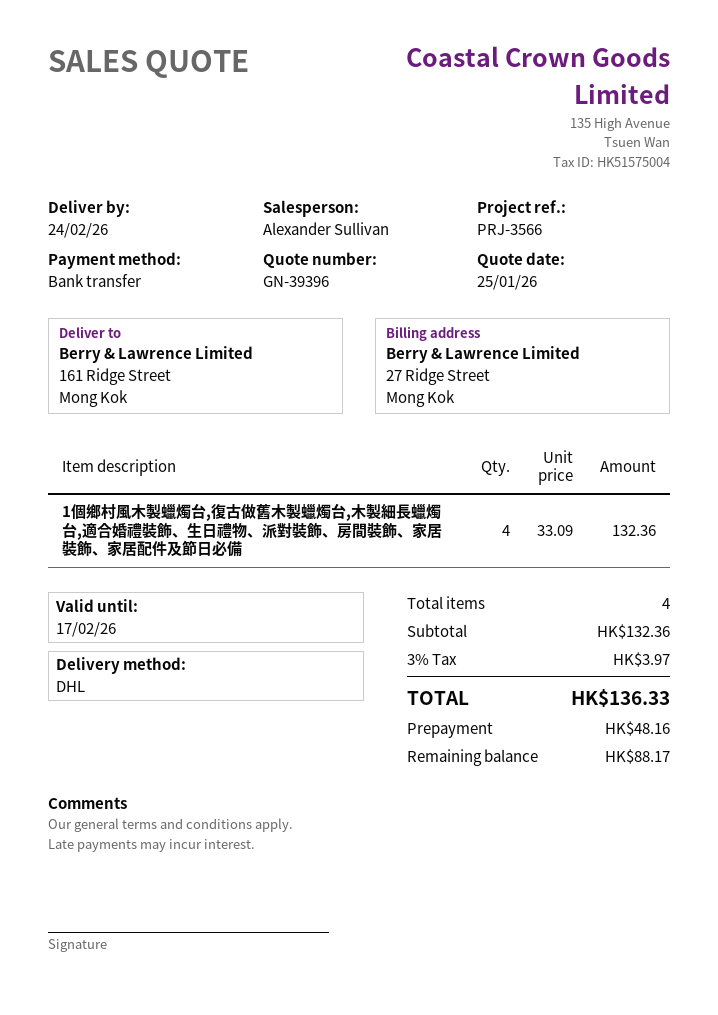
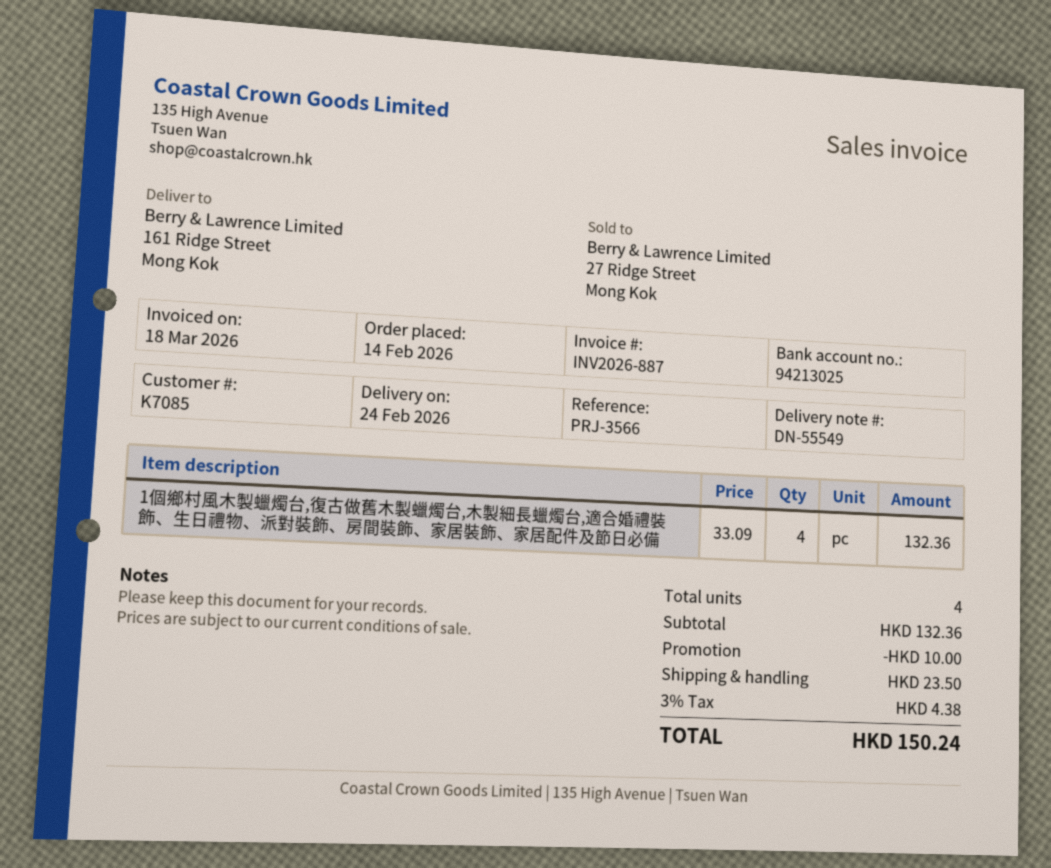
discount: none -> 10.00
shipping: none -> 23.50
tax: 3% = 3.97 -> 3% = 4.38
total: 136.33 -> 150.24

